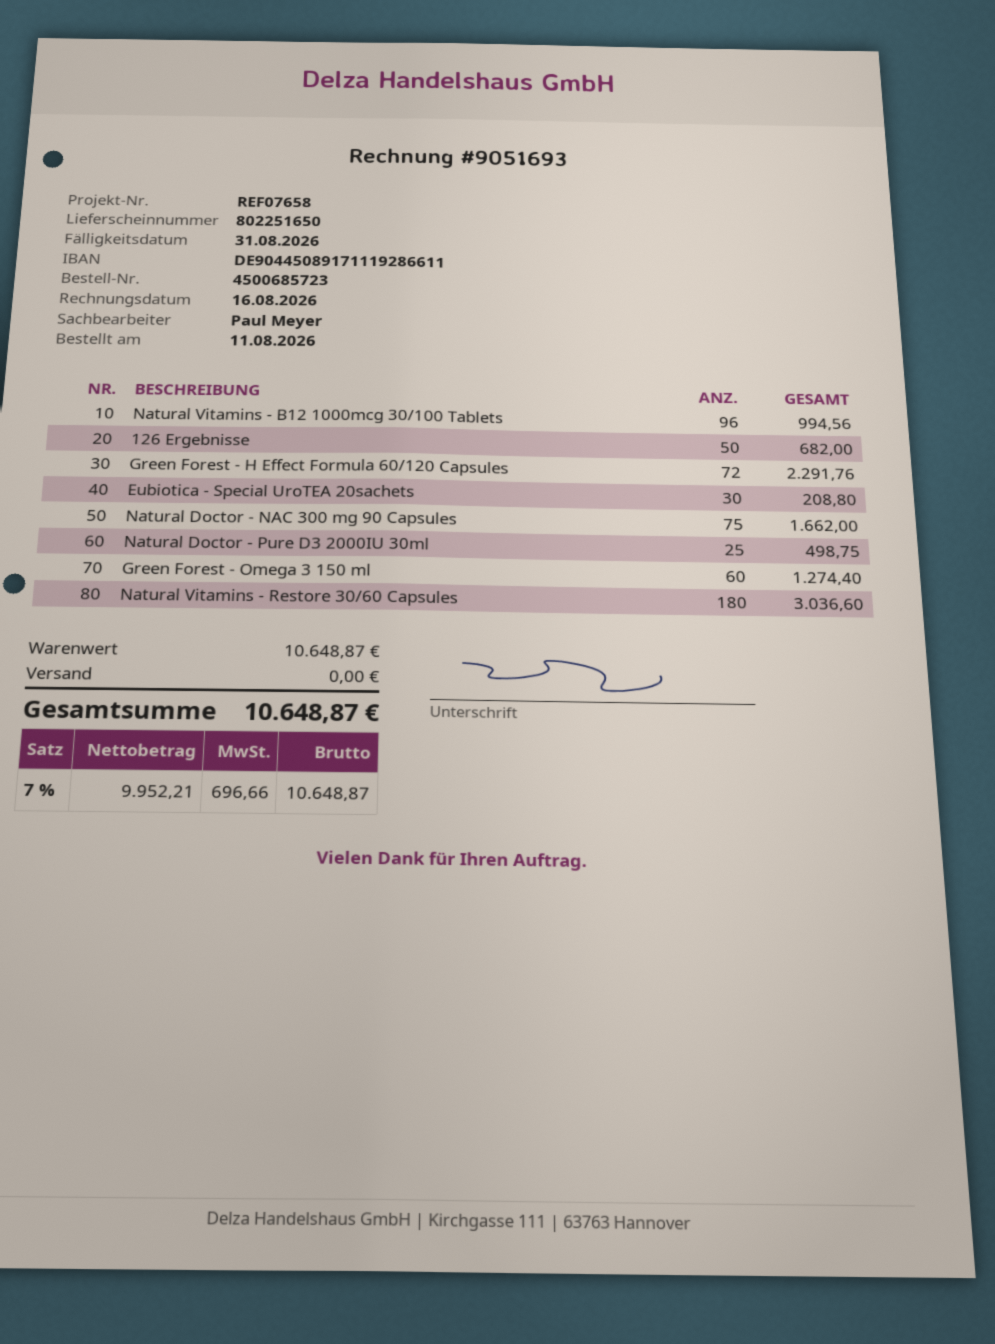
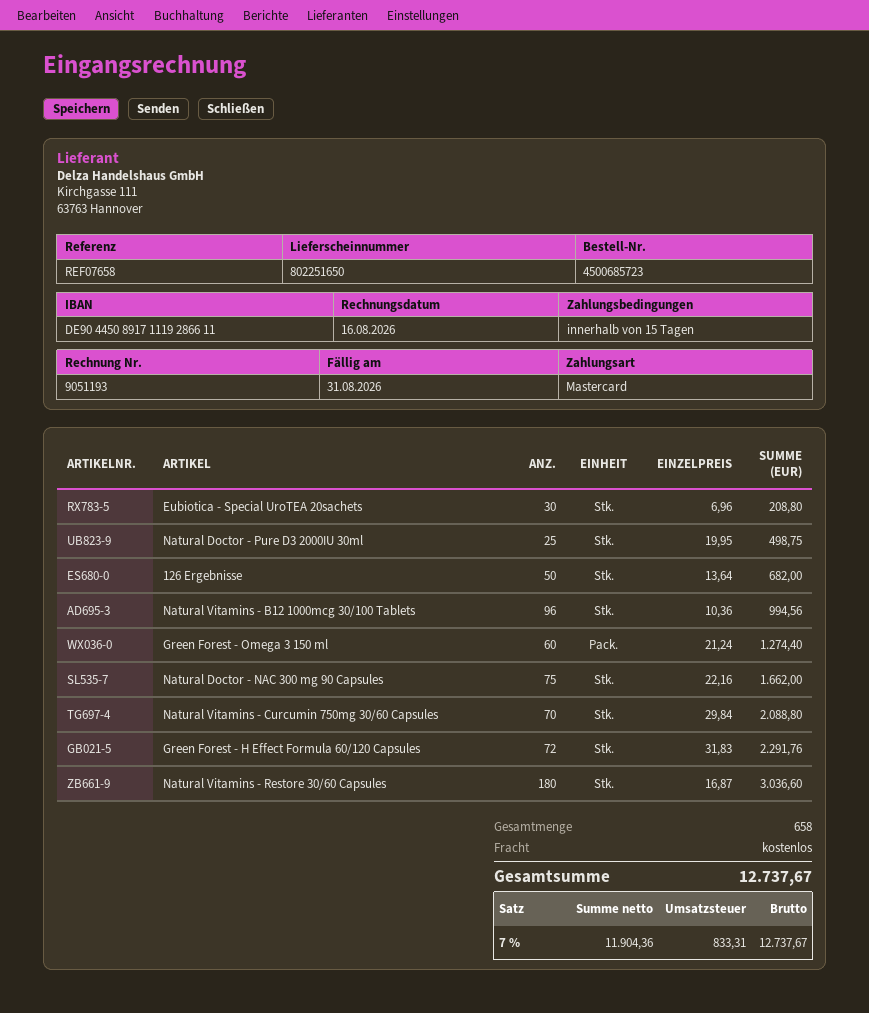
invoice number: 9051693 -> 9051193
Natural Vitamins - Curcumin 750mg 30/60 Capsules: none -> 70 for 2088.80
net: 9952.21 -> 11904.36
tax: 7% = 696.66 -> 7% = 833.31
total: 10648.87 -> 12737.67

